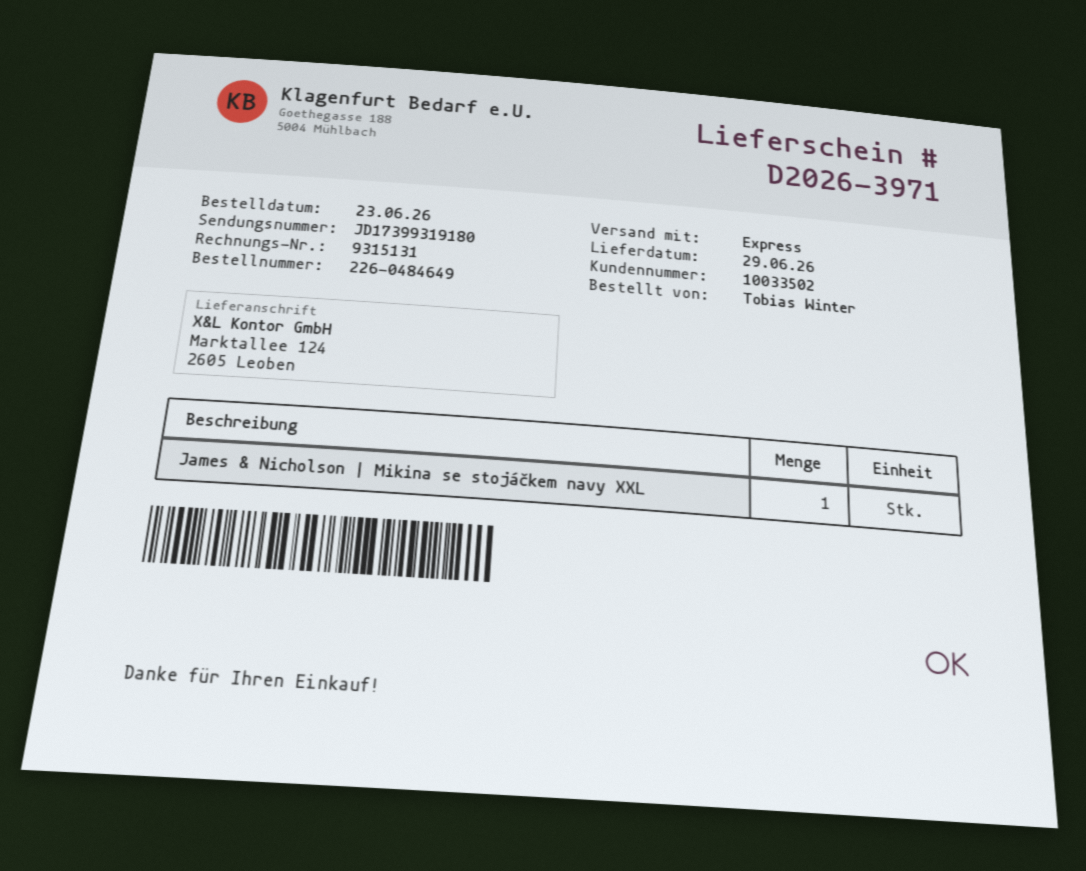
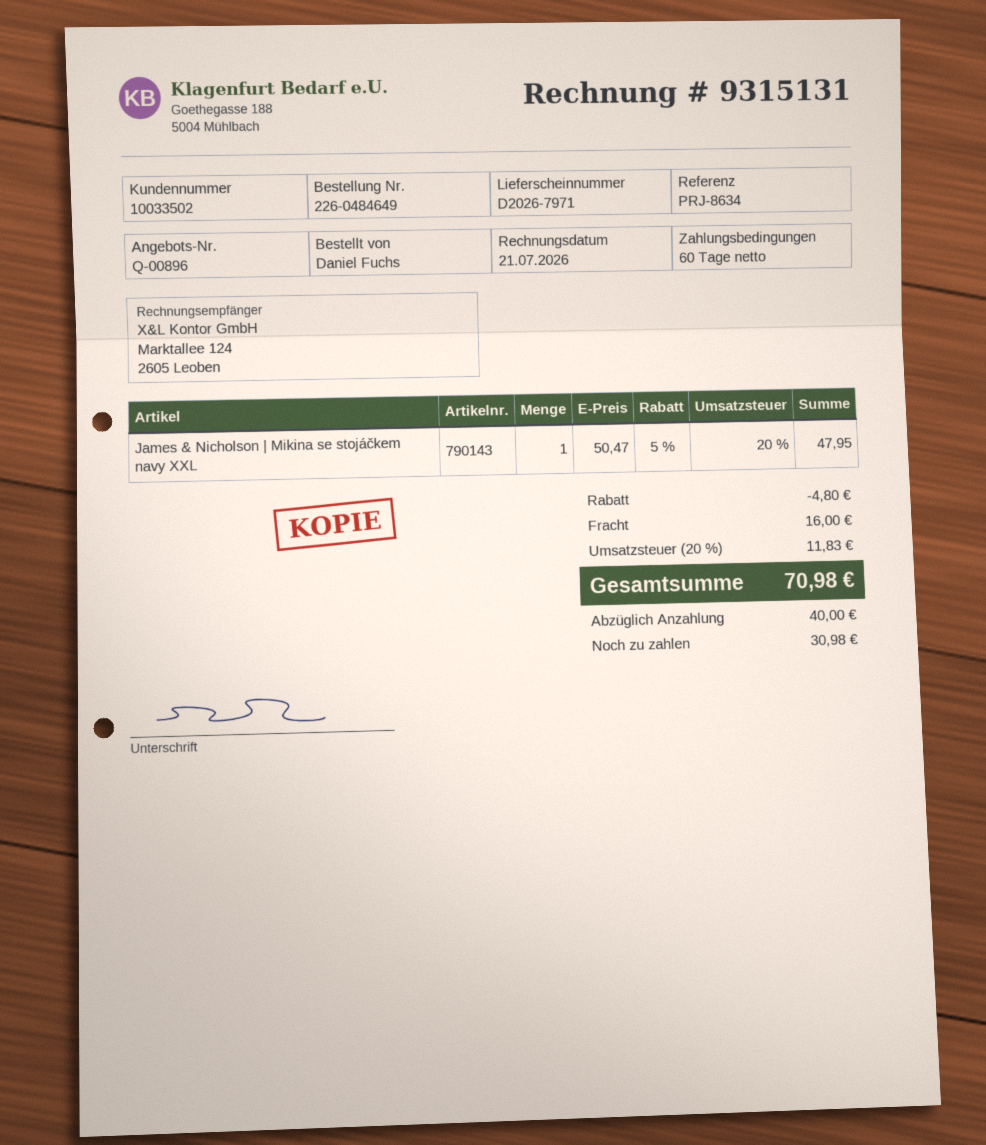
delivery note number: D2026-3971 -> D2026-7971
ordered by: Tobias Winter -> Daniel Fuchs

